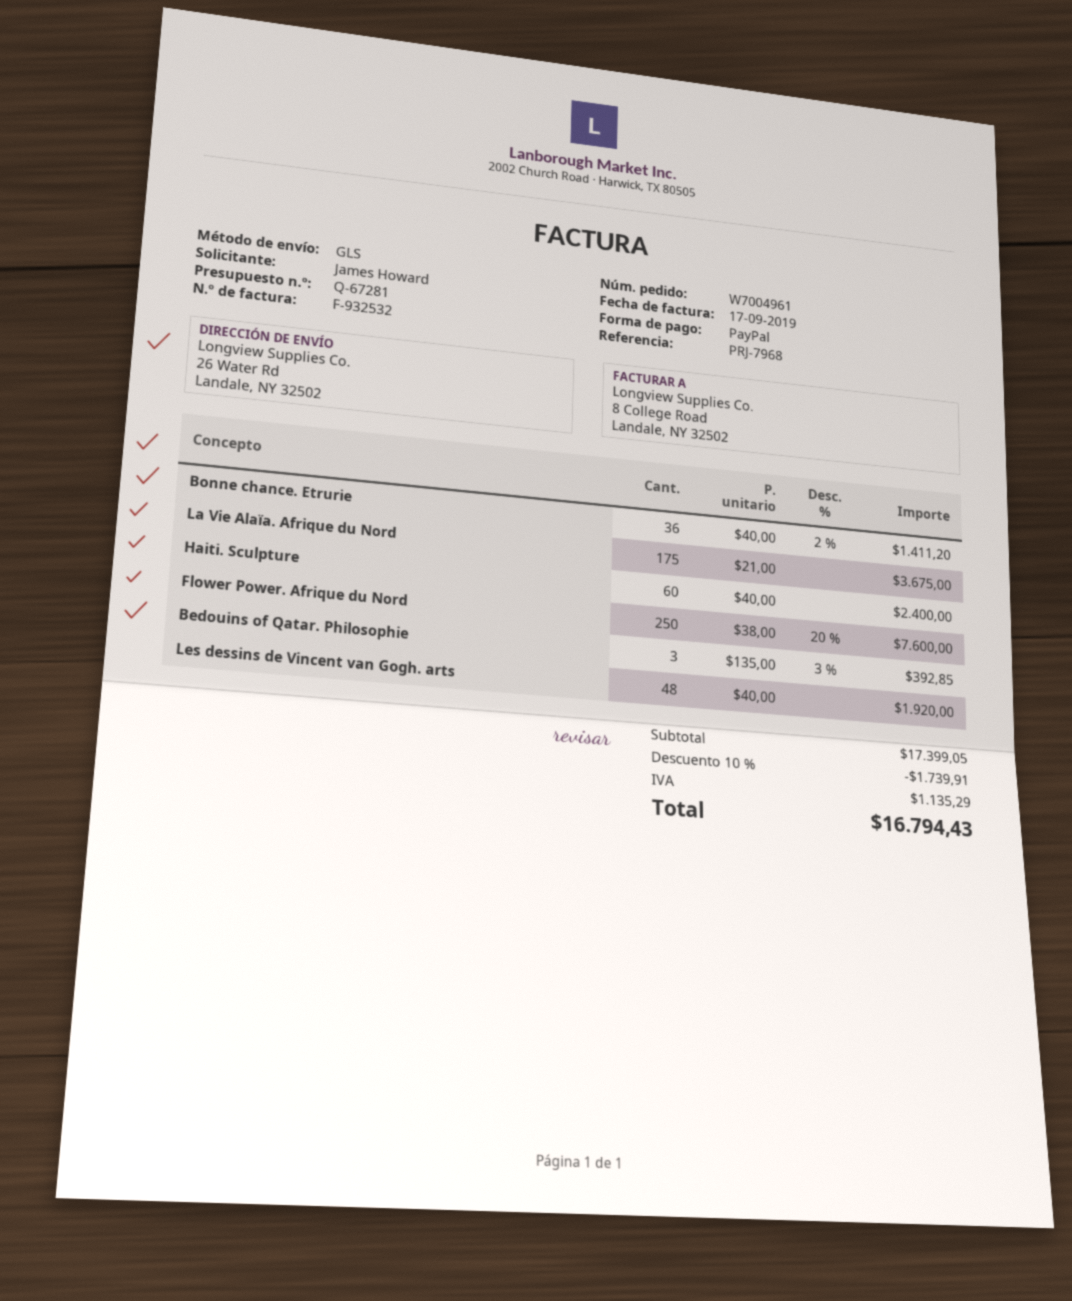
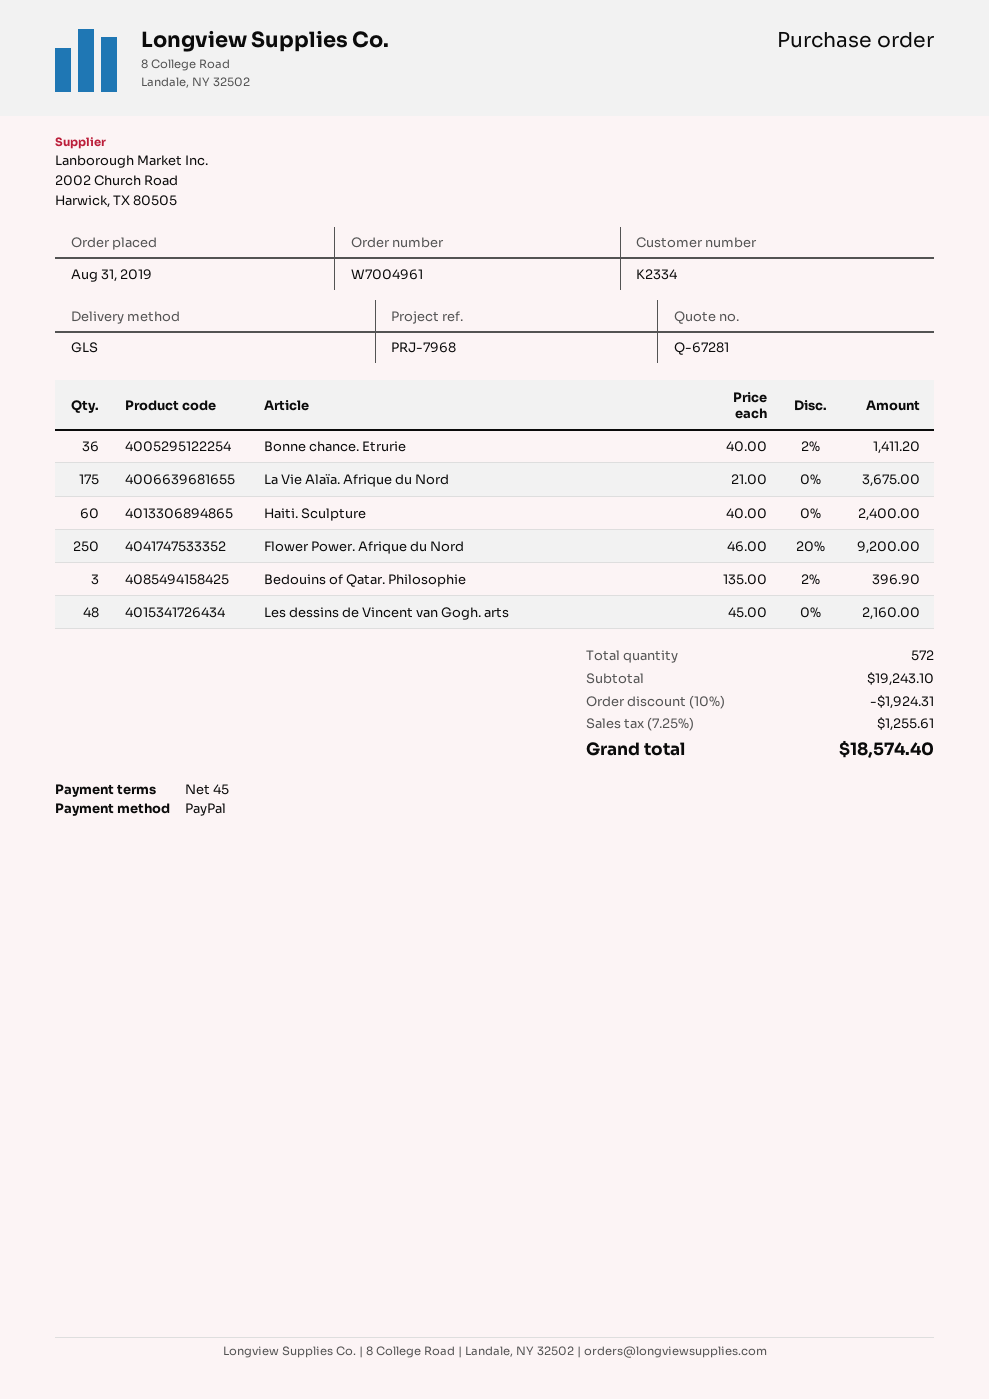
Flower Power. Afrique du Nord: 250 x 38.00 - 20% = 7600.00 -> 250 x 46.00 - 20% = 9200.00
Bedouins of Qatar. Philosophie: 3 x 135.00 - 3% = 392.85 -> 3 x 135.00 - 2% = 396.90
Les dessins de Vincent van Gogh. arts: 48 x 40.00 = 1920.00 -> 48 x 45.00 = 2160.00
subtotal: 17399.05 -> 19243.10
discount: 10% = 1739.91 -> 10% = 1924.31
tax: 1135.29 -> 1255.61
total: 16794.43 -> 18574.40

